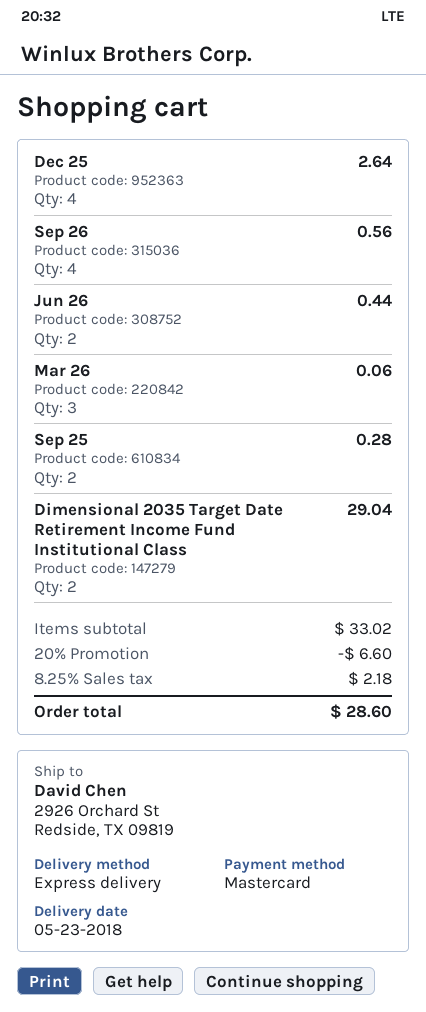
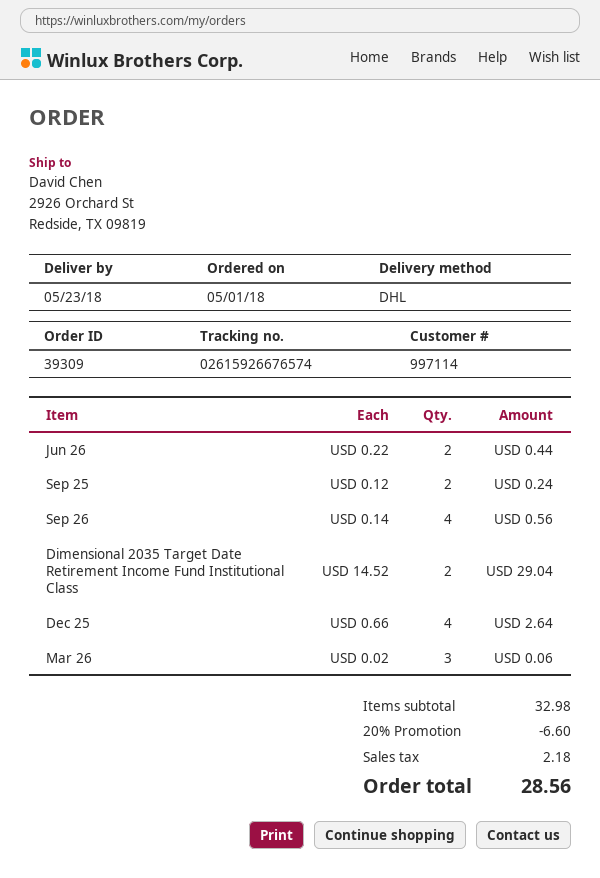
shipping method: express -> DHL
Sep 25: 2 for 0.28 -> 2 for 0.24
subtotal: 33.02 -> 32.98
total: 28.60 -> 28.56

